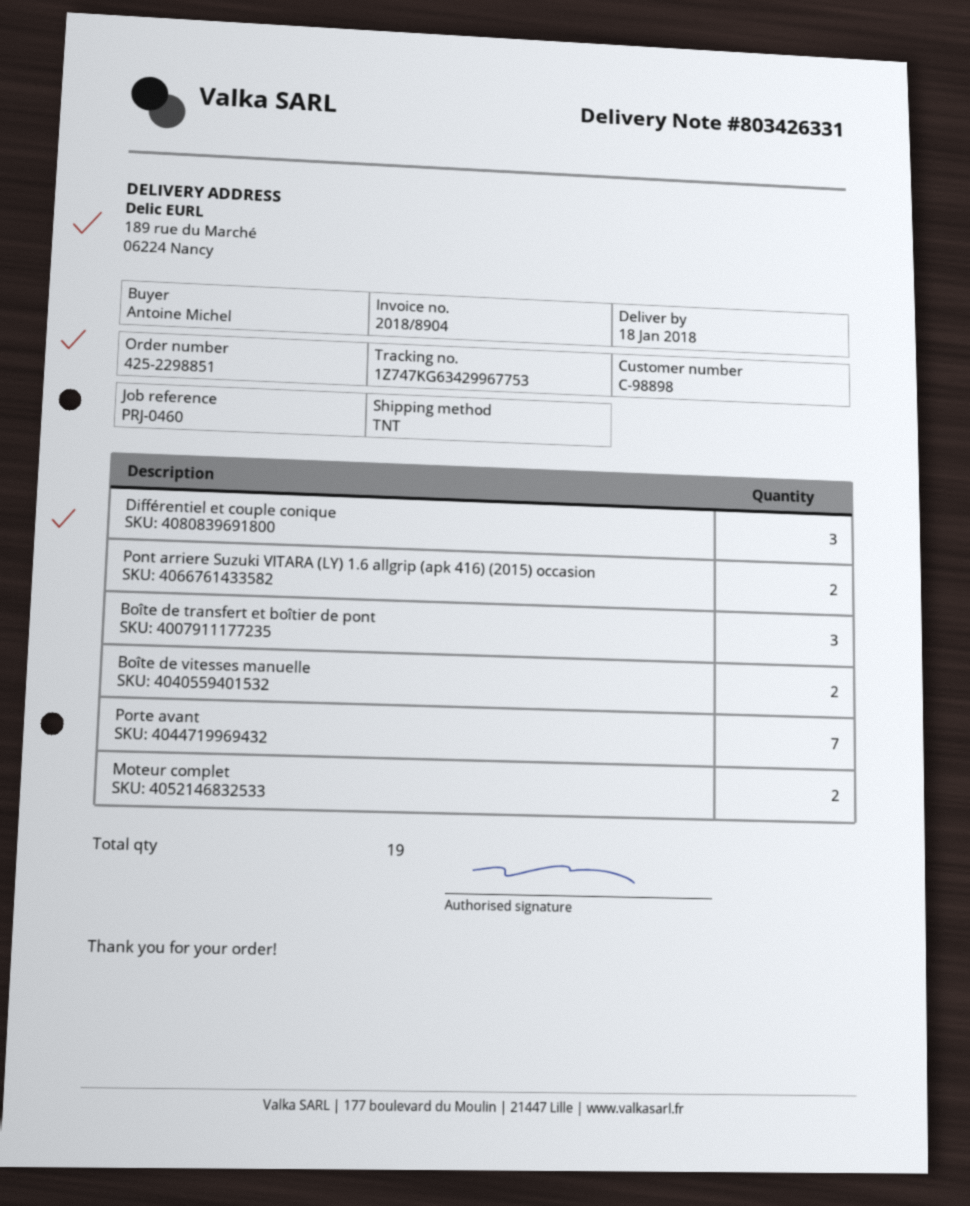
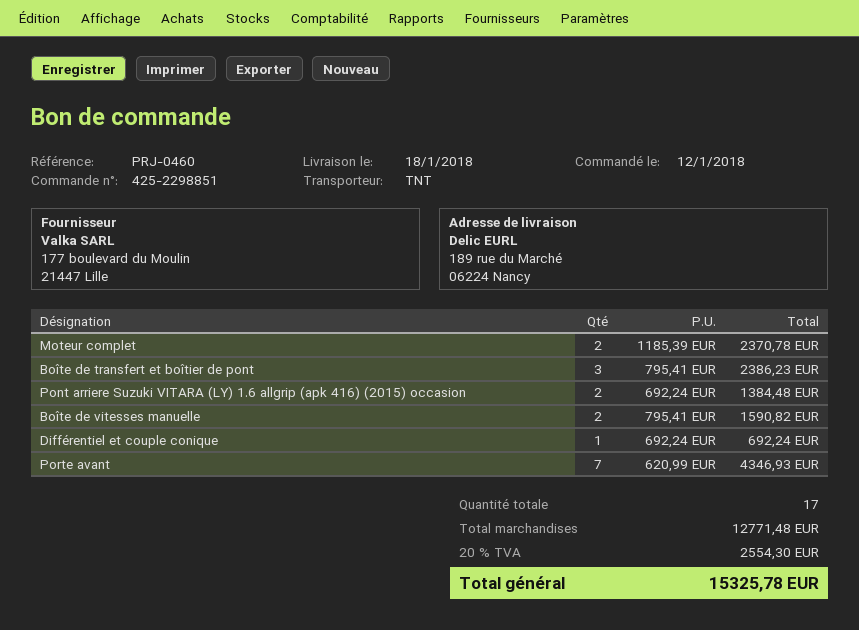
Différentiel et couple conique: 3 -> 1
total quantity: 19 -> 17

